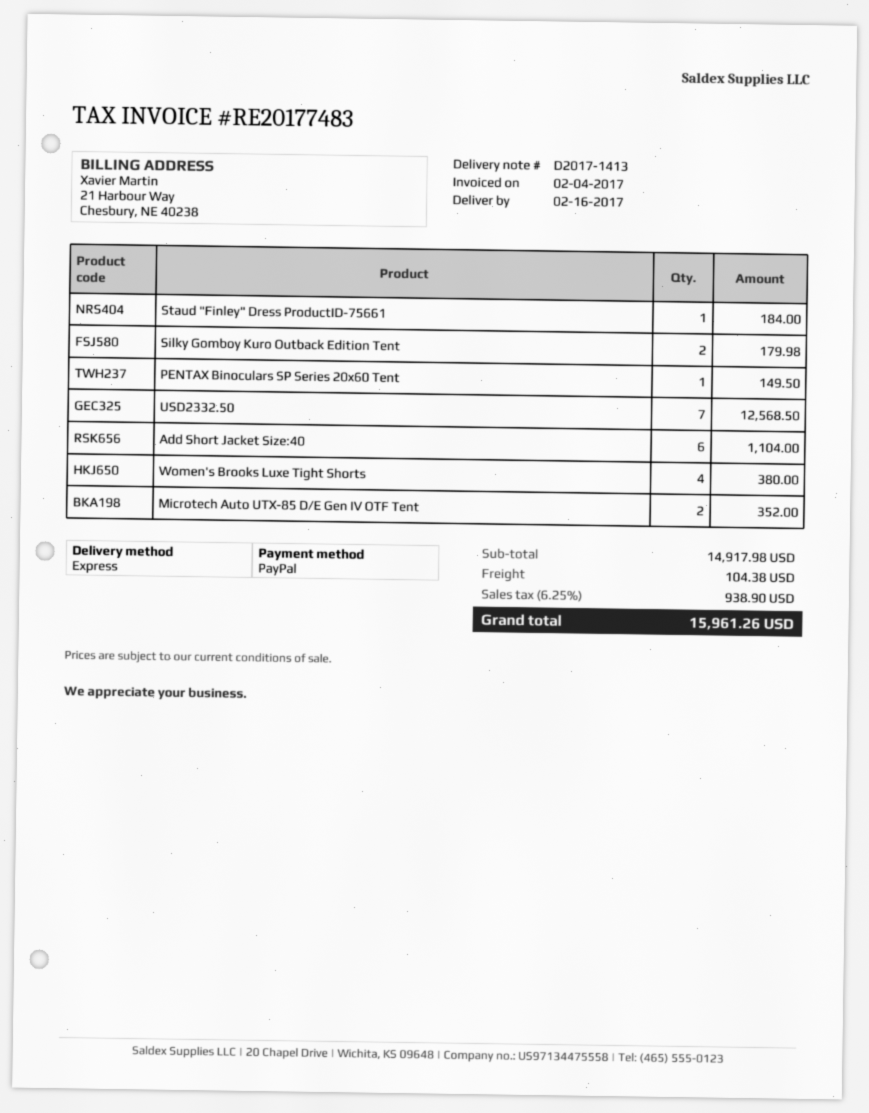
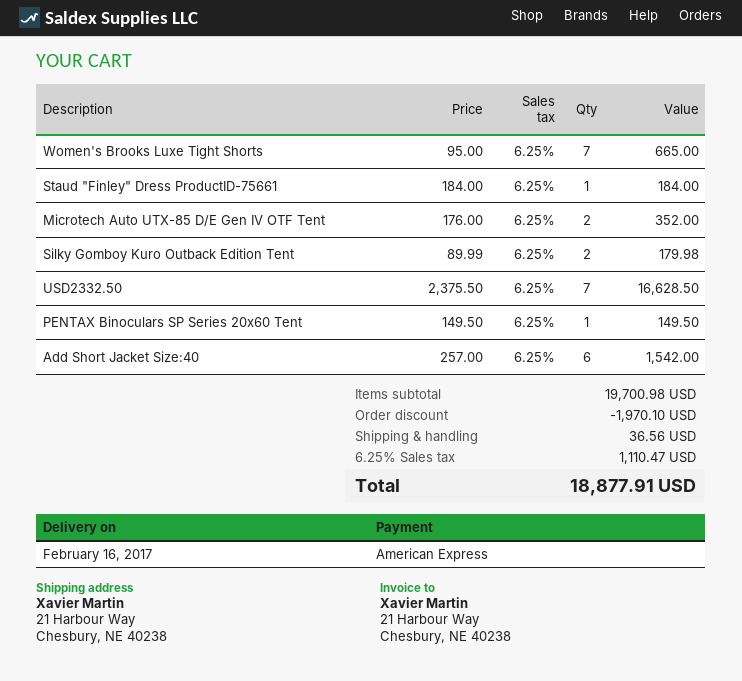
payment method: PayPal -> American Express
USD2332.50: 7 for 12568.50 -> 7 for 16628.50
Add Short Jacket Size:40: 6 for 1104.00 -> 6 for 1542.00
Women's Brooks Luxe Tight Shorts: 4 for 380.00 -> 7 for 665.00
subtotal: 14917.98 -> 19700.98
discount: none -> 1970.10
shipping: 104.38 -> 36.56
tax: 6.25% = 938.90 -> 6.25% = 1110.47
total: 15961.26 -> 18877.91

